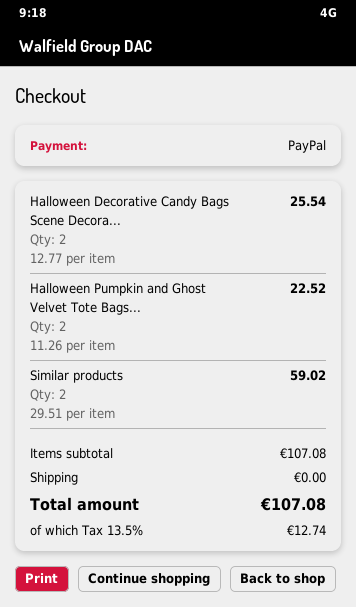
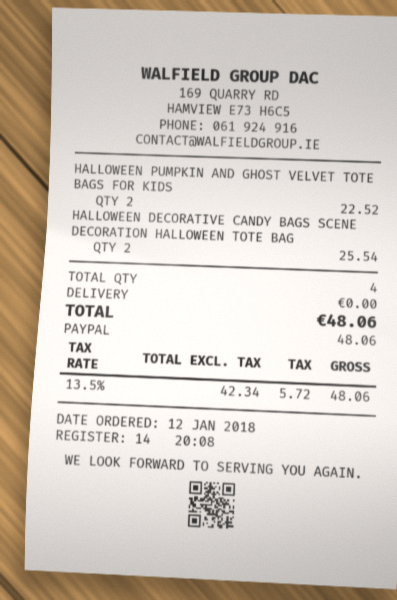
Similar products: 2 for 59.02 -> none
tax: 13.5% = 12.74 -> 13.5% = 5.72
total: 107.08 -> 48.06

